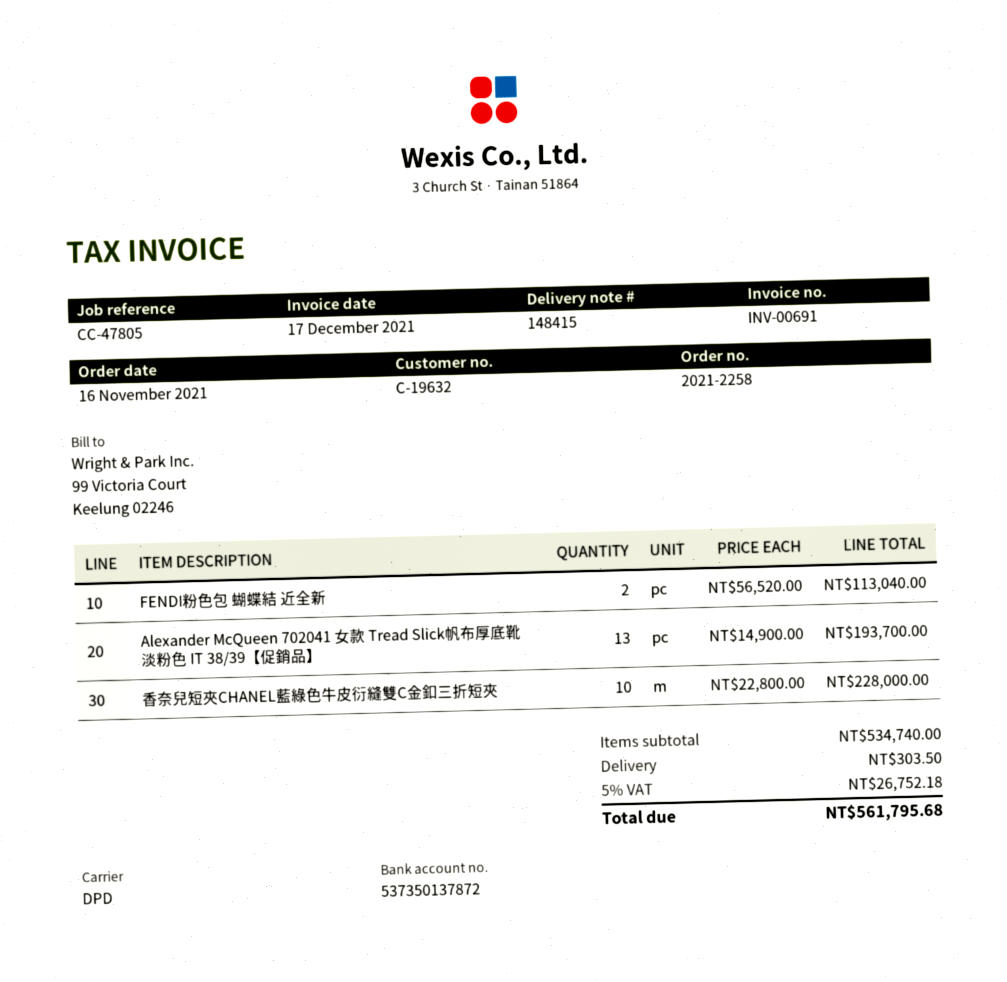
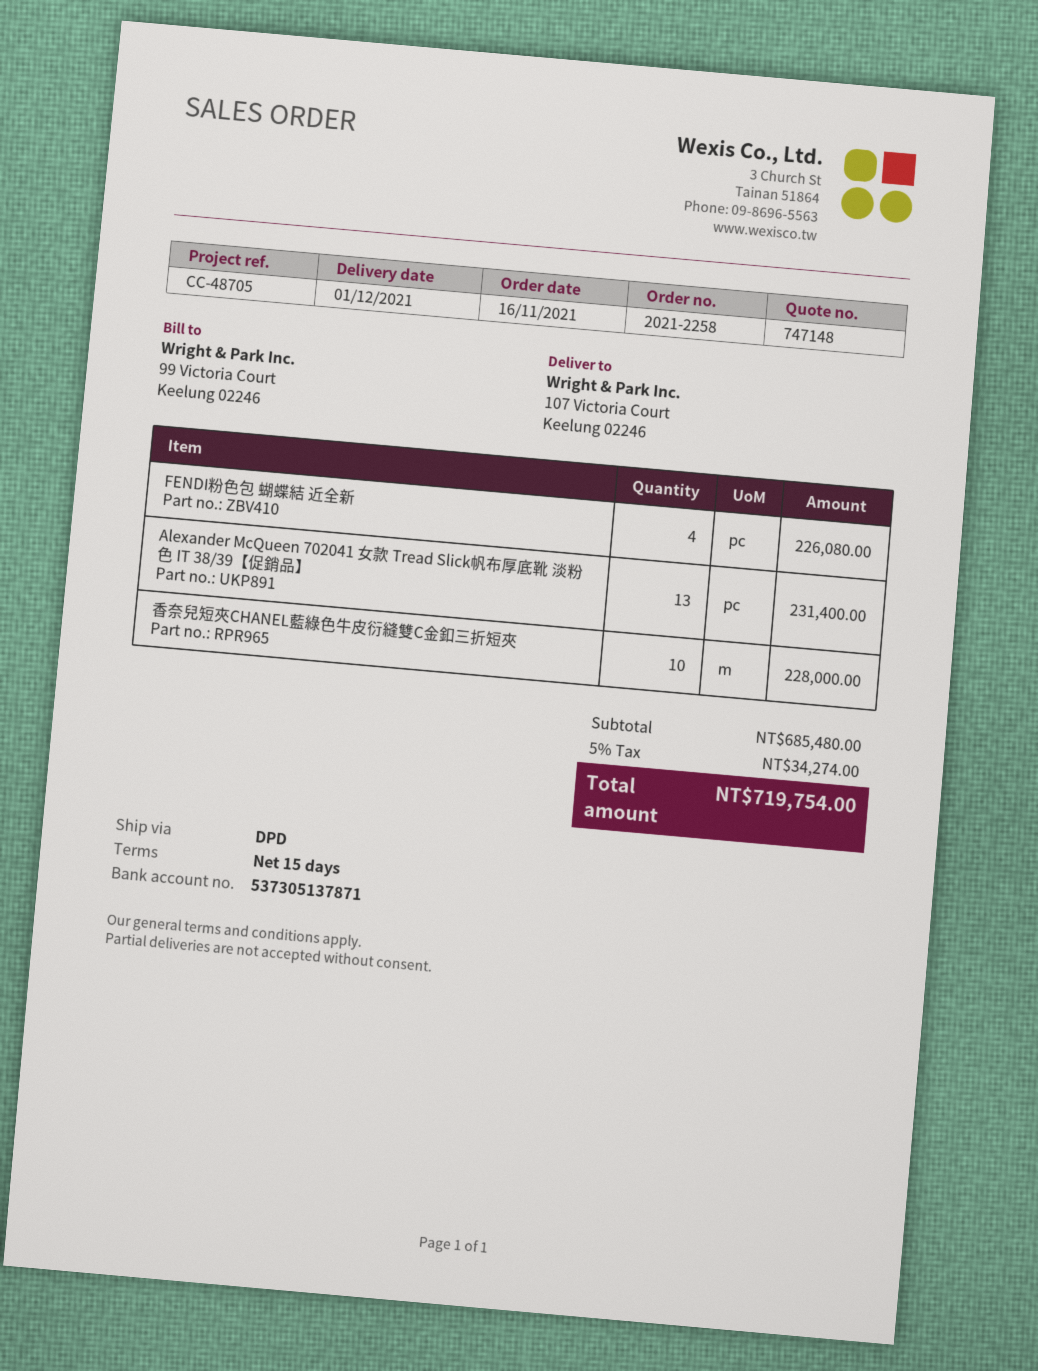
reference: CC-47805 -> CC-48705
bank account: 537350137872 -> 537305137871
FENDI粉色包 蝴蝶結 近全新: 2 for 113040.00 -> 4 for 226080.00
Alexander McQueen 702041 女款 Tread Slick帆布厚底靴 淡粉色 IT 38/39【促銷品】: 13 for 193700.00 -> 13 for 231400.00
subtotal: 534740.00 -> 685480.00
shipping: 303.50 -> none
tax: 5% = 26752.18 -> 5% = 34274.00
total: 561795.68 -> 719754.00

